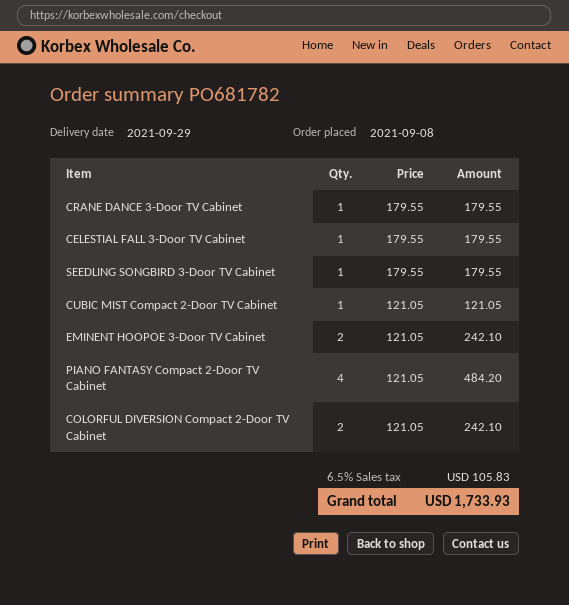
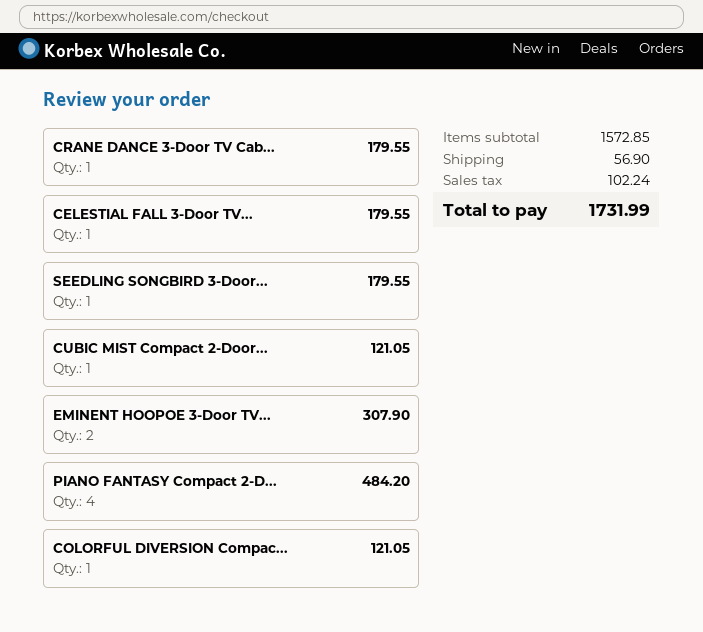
EMINENT HOOPOE 3-Door TV Cabinet: 2 for 242.10 -> 2 for 307.90
COLORFUL DIVERSION Compact 2-Door TV Cabinet: 2 for 242.10 -> 1 for 121.05
shipping: none -> 56.90
tax: 105.83 -> 102.24
total: 1733.93 -> 1731.99

